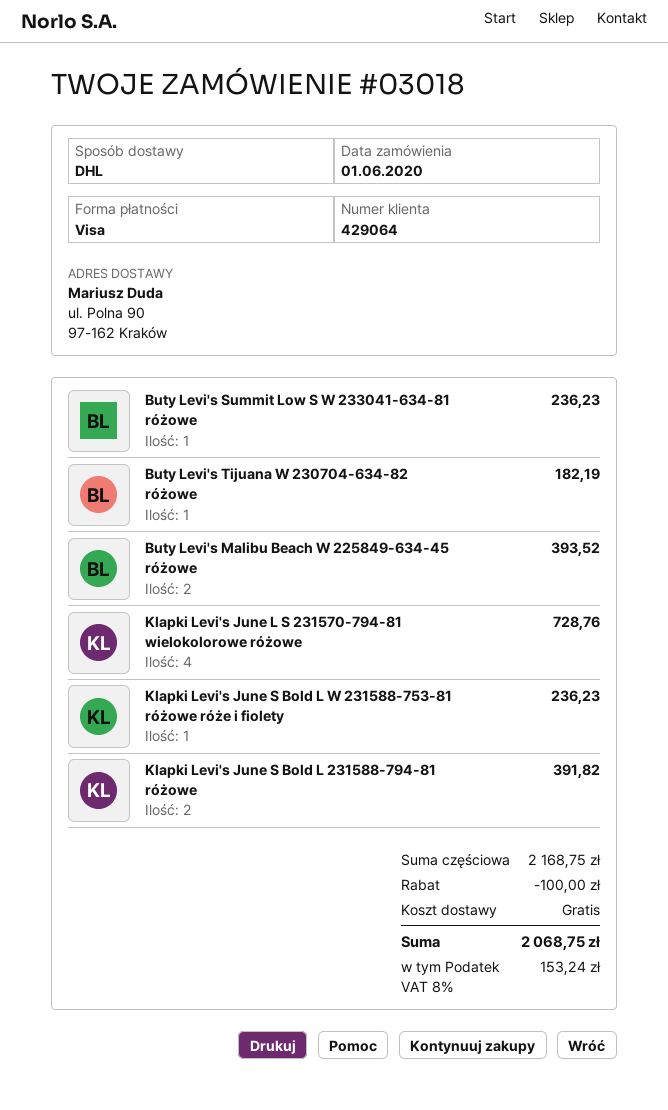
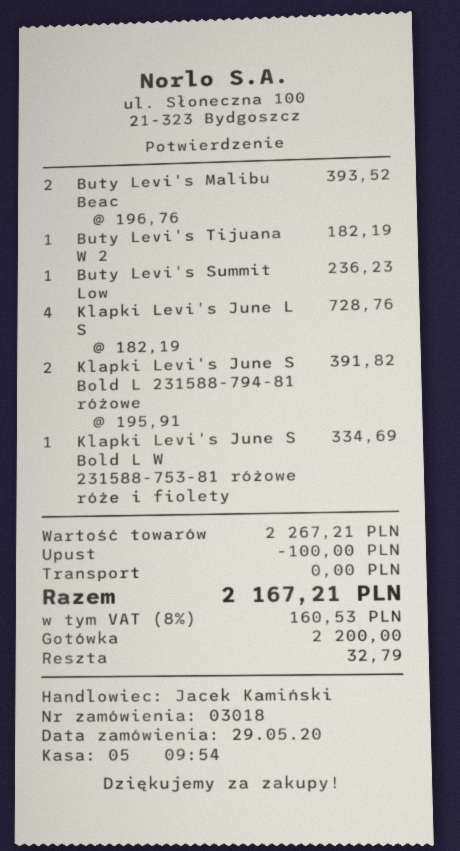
order date: 2020-06-01 -> 2020-05-29
payment method: Visa -> cash
Klapki Levi's June S Bold L W 231588-753-81 różowe róże i fiolety: 1 for 236.23 -> 1 for 334.69
subtotal: 2168.75 -> 2267.21
tax: 8% = 153.24 -> 8% = 160.53
total: 2068.75 -> 2167.21

